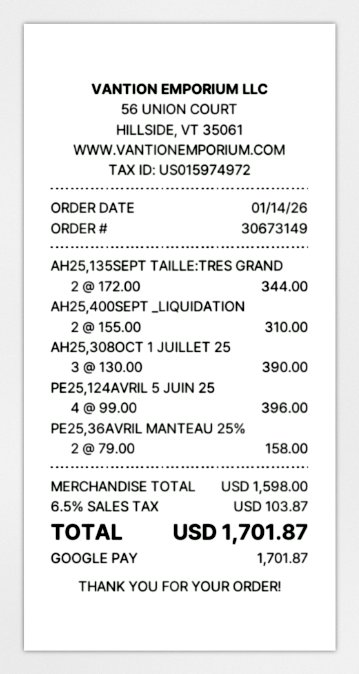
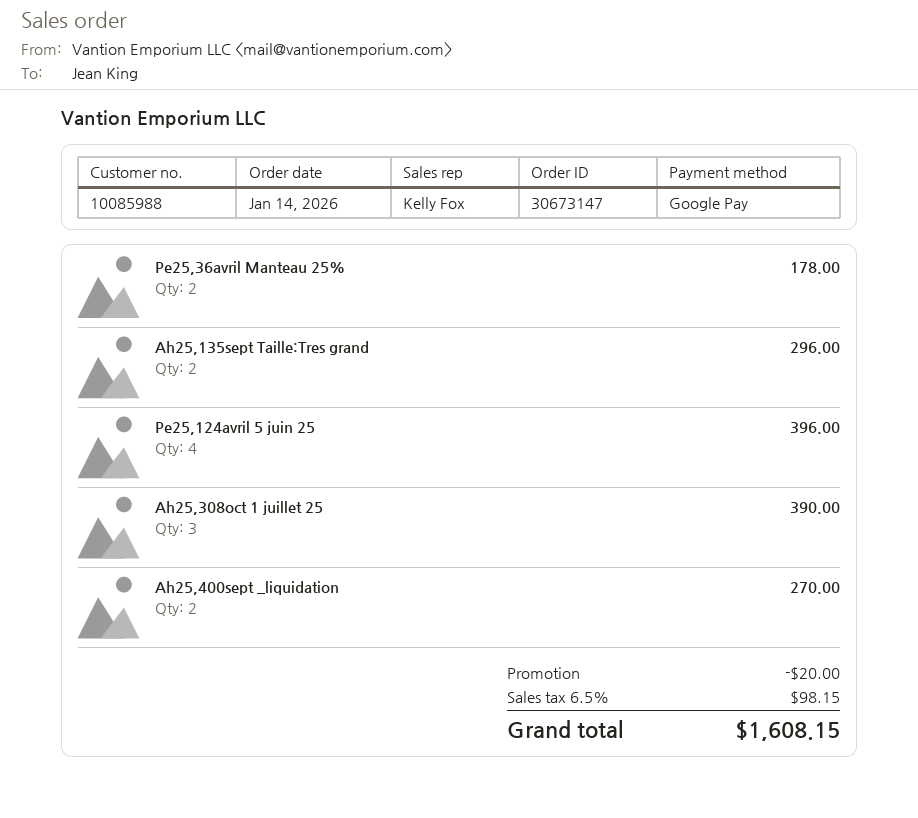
order number: 30673149 -> 30673147
AH25,135SEPT TAILLE:TRES GRAND: 2 for 344.00 -> 2 for 296.00
AH25,400SEPT _LIQUIDATION: 2 for 310.00 -> 2 for 270.00
PE25,36AVRIL MANTEAU 25%: 2 for 158.00 -> 2 for 178.00
discount: none -> 20.00
tax: 6.5% = 103.87 -> 6.5% = 98.15
total: 1701.87 -> 1608.15

